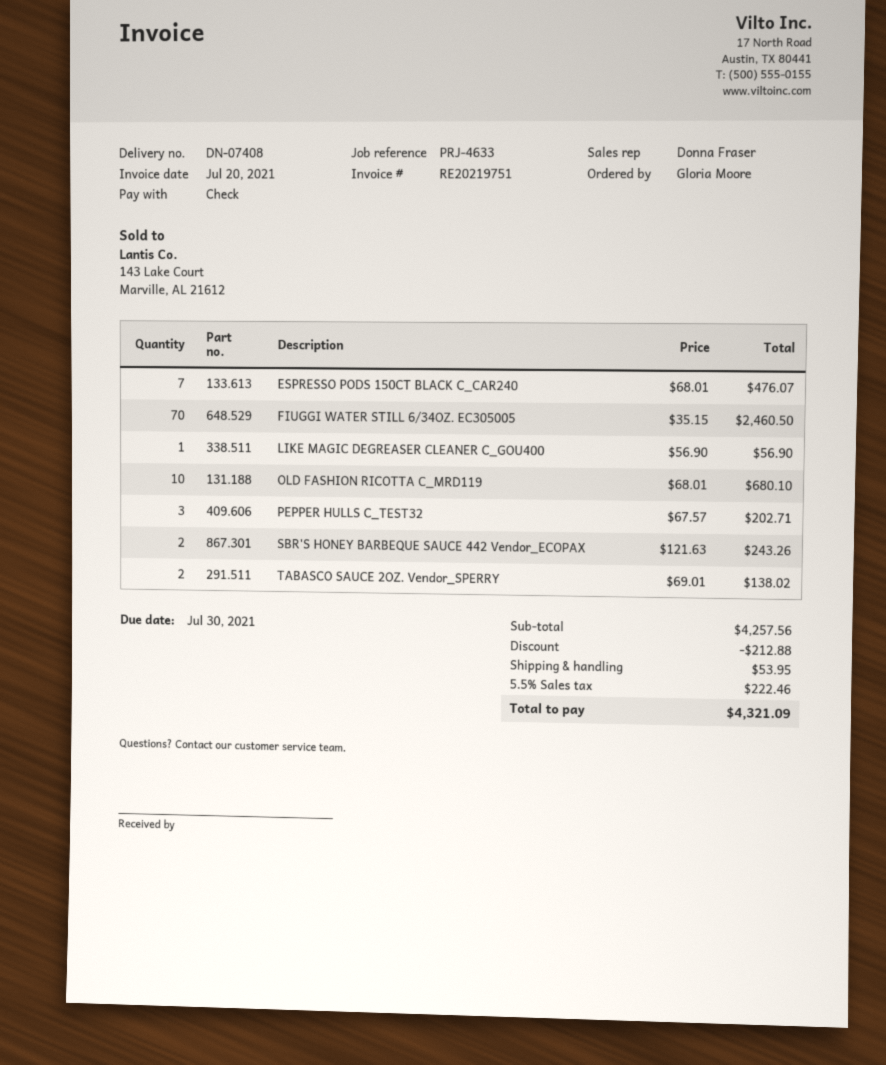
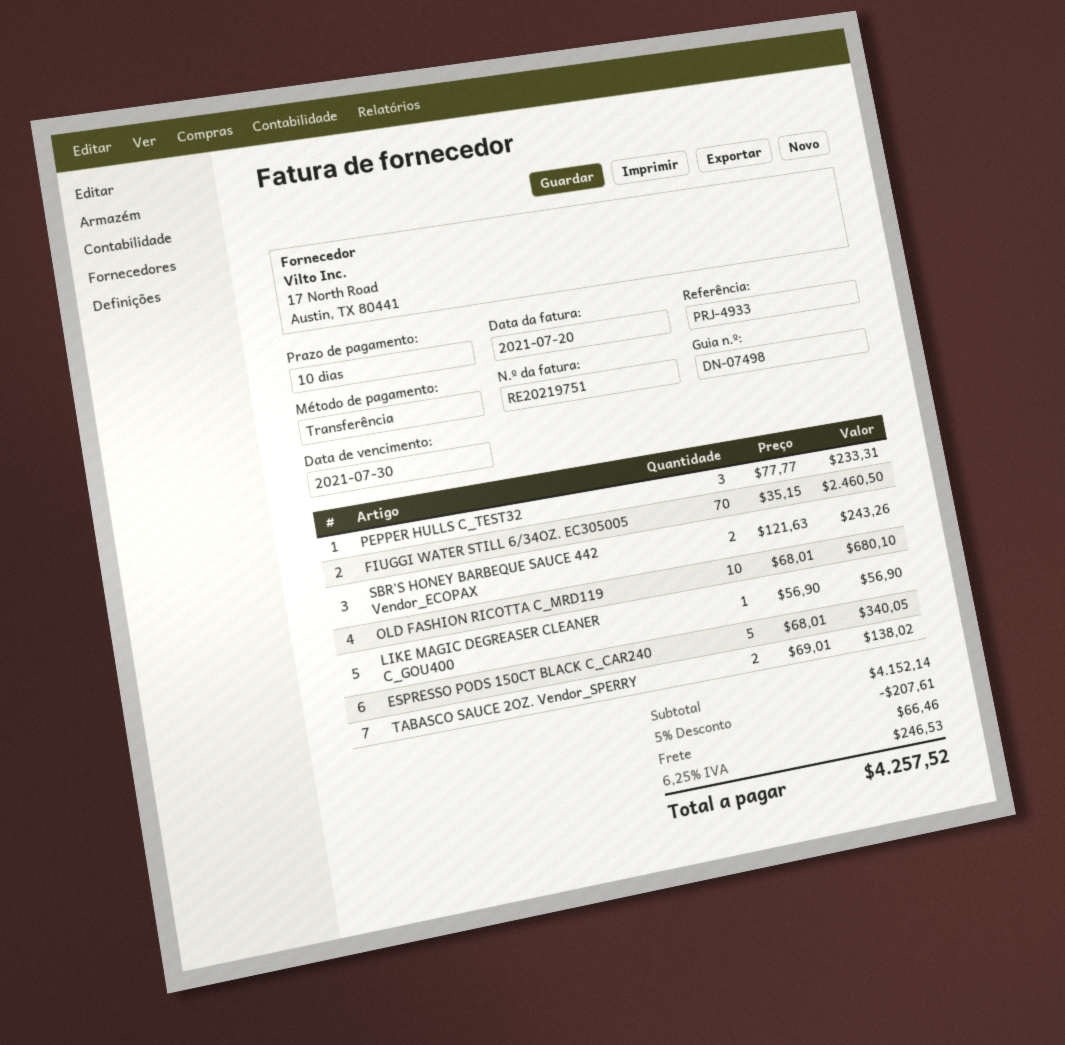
delivery note number: DN-07408 -> DN-07498
reference: PRJ-4633 -> PRJ-4933
payment method: cheque -> bank transfer
ESPRESSO PODS 150CT BLACK C_CAR240: 7 x 68.01 = 476.07 -> 5 x 68.01 = 340.05
PEPPER HULLS C_TEST32: 3 x 67.57 = 202.71 -> 3 x 77.77 = 233.31
subtotal: 4257.56 -> 4152.14
discount: 212.88 -> 207.61
shipping: 53.95 -> 66.46
tax: 5.5% = 222.46 -> 6.25% = 246.53
total: 4321.09 -> 4257.52

